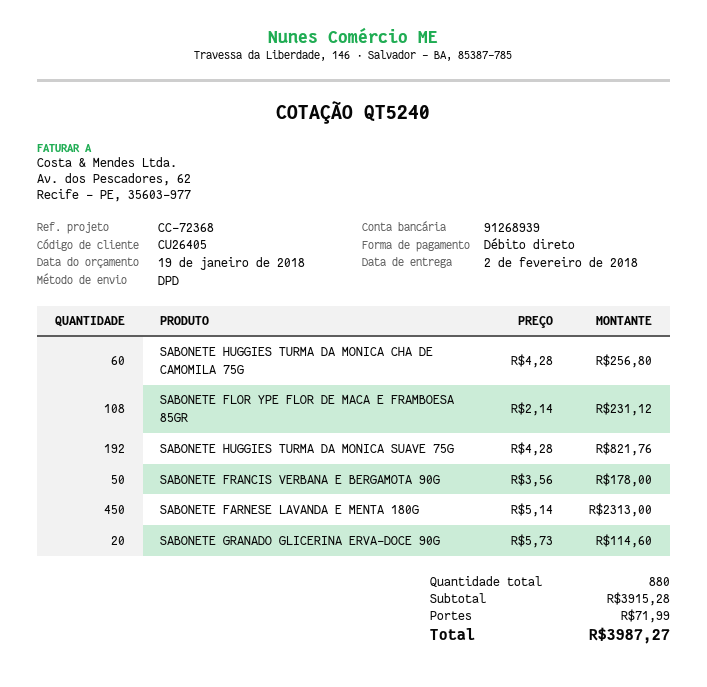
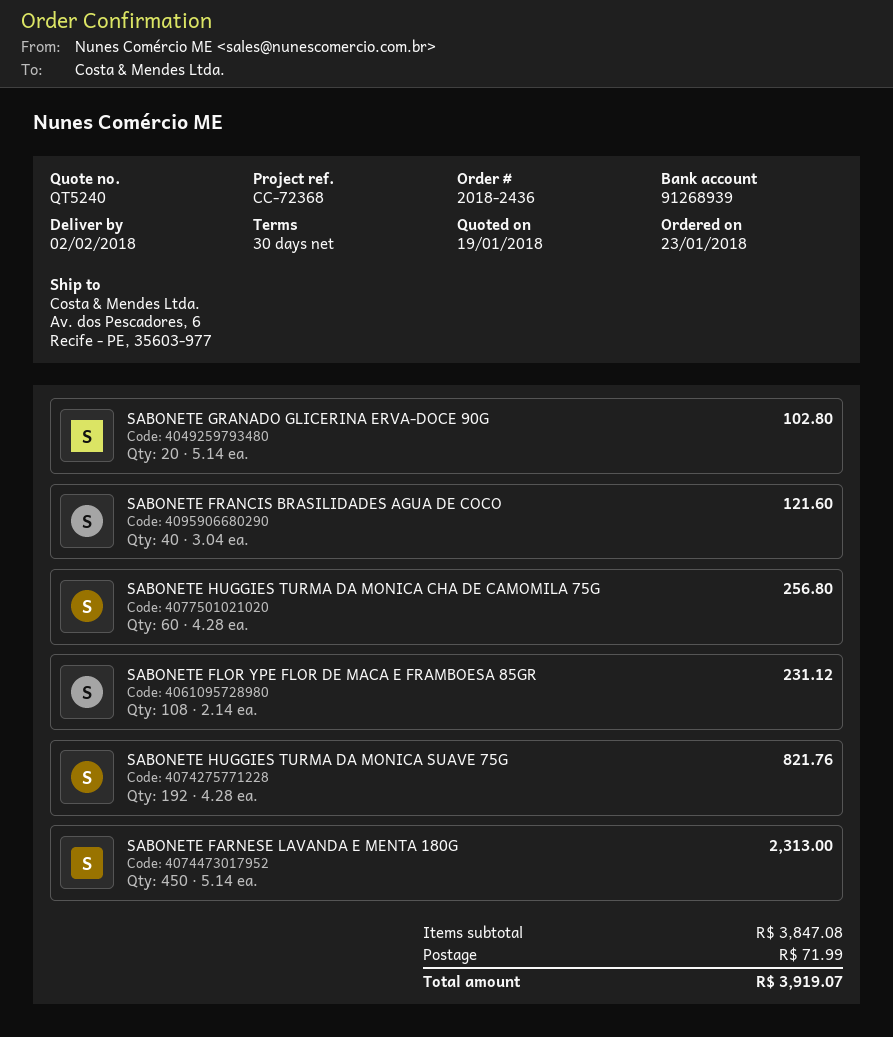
SABONETE FRANCIS VERBANA E BERGAMOTA 90G: 50 x 3.56 = 178.00 -> none
SABONETE GRANADO GLICERINA ERVA-DOCE 90G: 20 x 5.73 = 114.60 -> 20 x 5.14 = 102.80
SABONETE FRANCIS BRASILIDADES AGUA DE COCO: none -> 40 x 3.04 = 121.60
subtotal: 3915.28 -> 3847.08
total: 3987.27 -> 3919.07

